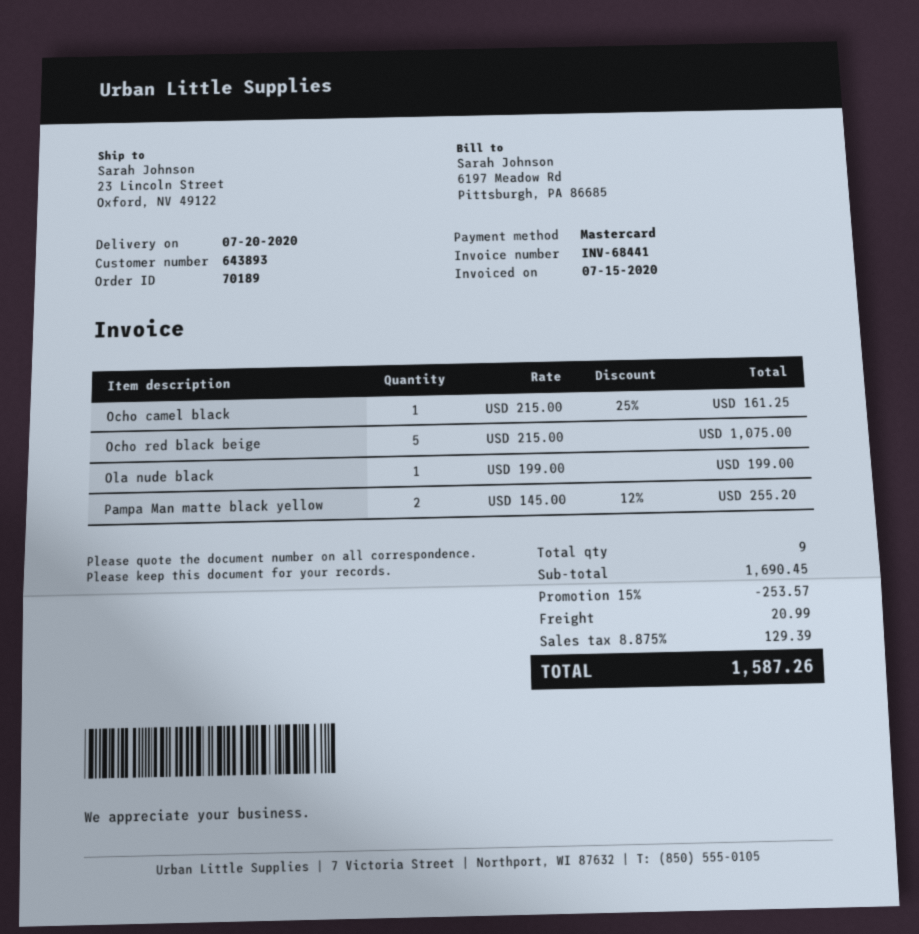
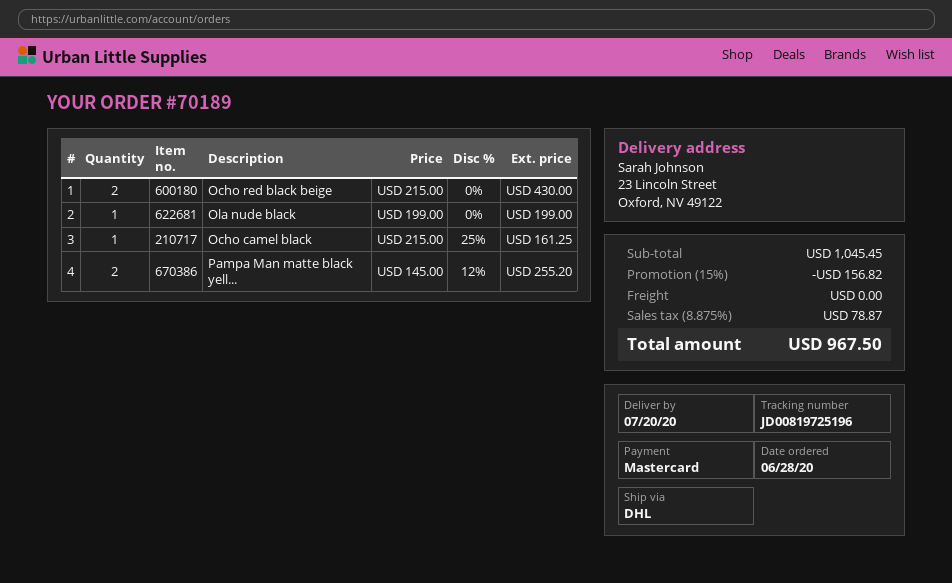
Ocho red black beige: 5 x 215.00 = 1075.00 -> 2 x 215.00 = 430.00
subtotal: 1690.45 -> 1045.45
discount: 15% = 253.57 -> 15% = 156.82
shipping: 20.99 -> 0.00
tax: 8.875% = 129.39 -> 8.875% = 78.87
total: 1587.26 -> 967.50

